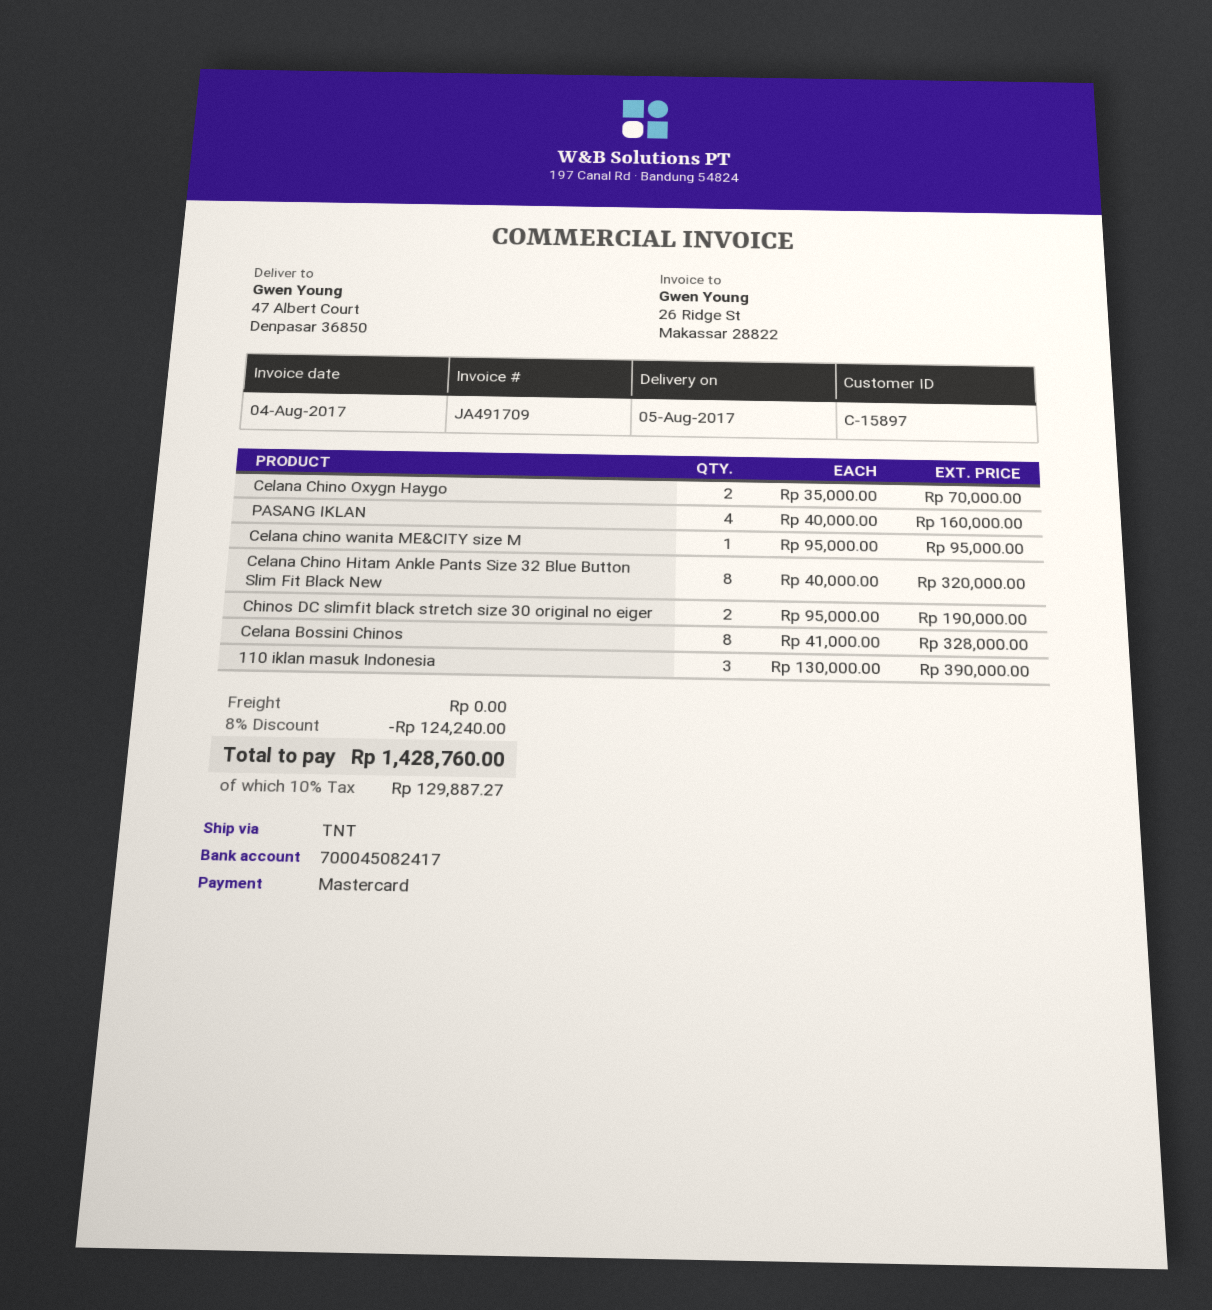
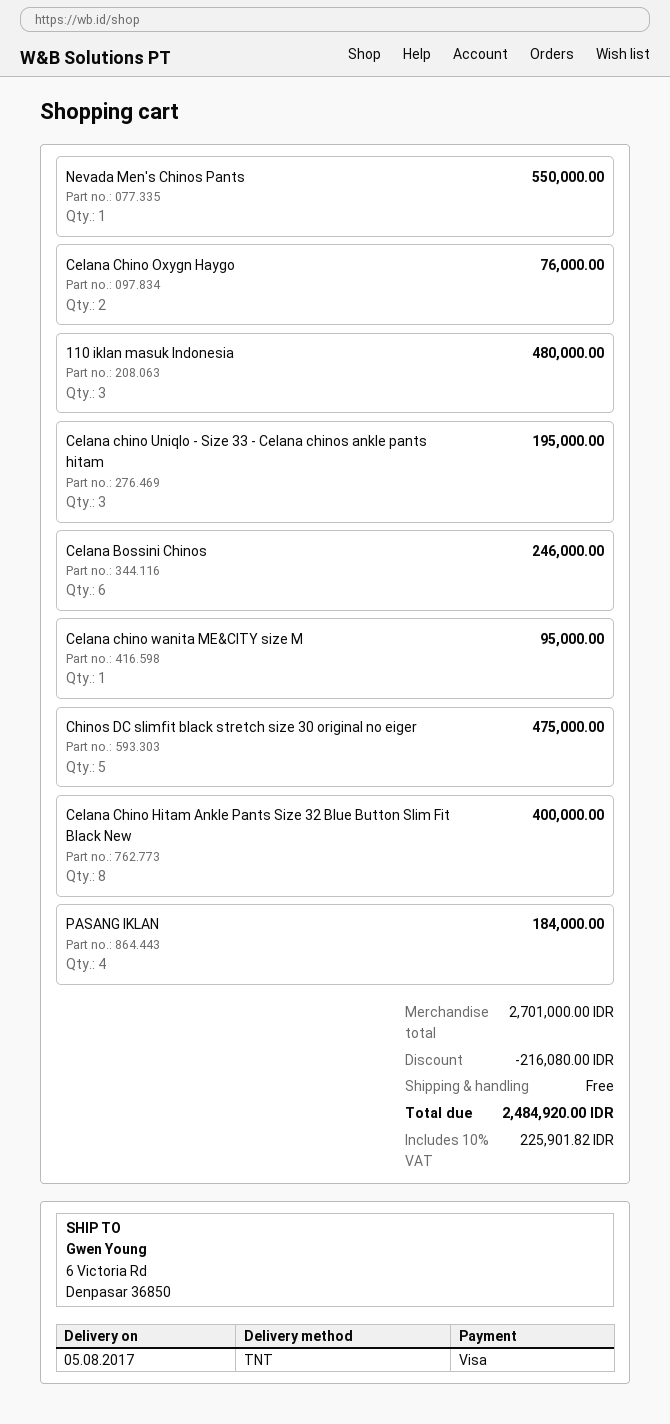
payment method: Mastercard -> Visa
ship to: 47 Albert Court, Denpasar 36850 -> 6 Victoria Rd, Denpasar 36850
Celana Chino Oxygn Haygo: 2 for 70000.00 -> 2 for 76000.00
PASANG IKLAN: 4 for 160000.00 -> 4 for 184000.00
Celana Chino Hitam Ankle Pants Size 32 Blue Button Slim Fit Black New: 8 for 320000.00 -> 8 for 400000.00
Chinos DC slimfit black stretch size 30 original no eiger: 2 for 190000.00 -> 5 for 475000.00
Celana Bossini Chinos: 8 for 328000.00 -> 6 for 246000.00
110 iklan masuk Indonesia: 3 for 390000.00 -> 3 for 480000.00
Nevada Men's Chinos Pants: none -> 1 for 550000.00
Celana chino Uniqlo - Size 33 - Celana chinos ankle pants hitam: none -> 3 for 195000.00
discount: 124240.00 -> 216080.00
tax: 10% = 129887.27 -> 10% = 225901.82
total: 1428760.00 -> 2484920.00

